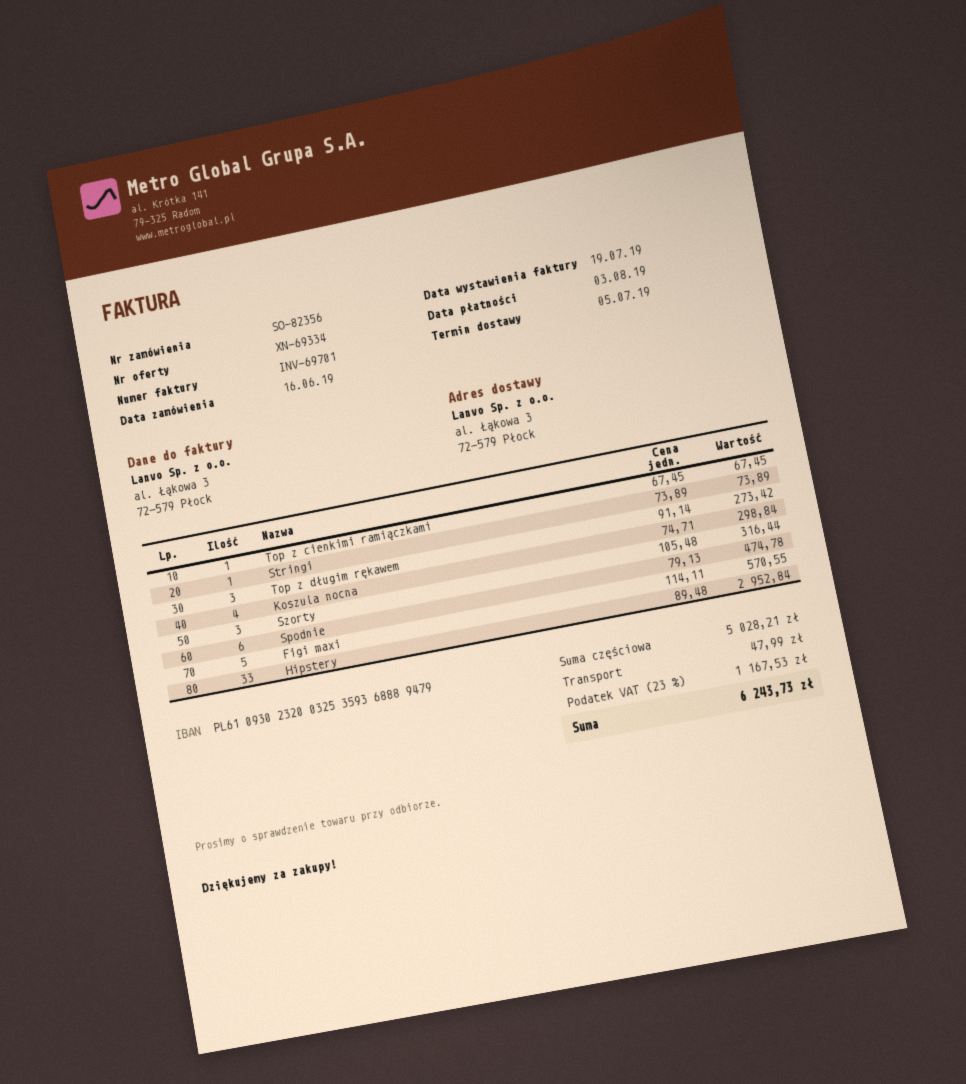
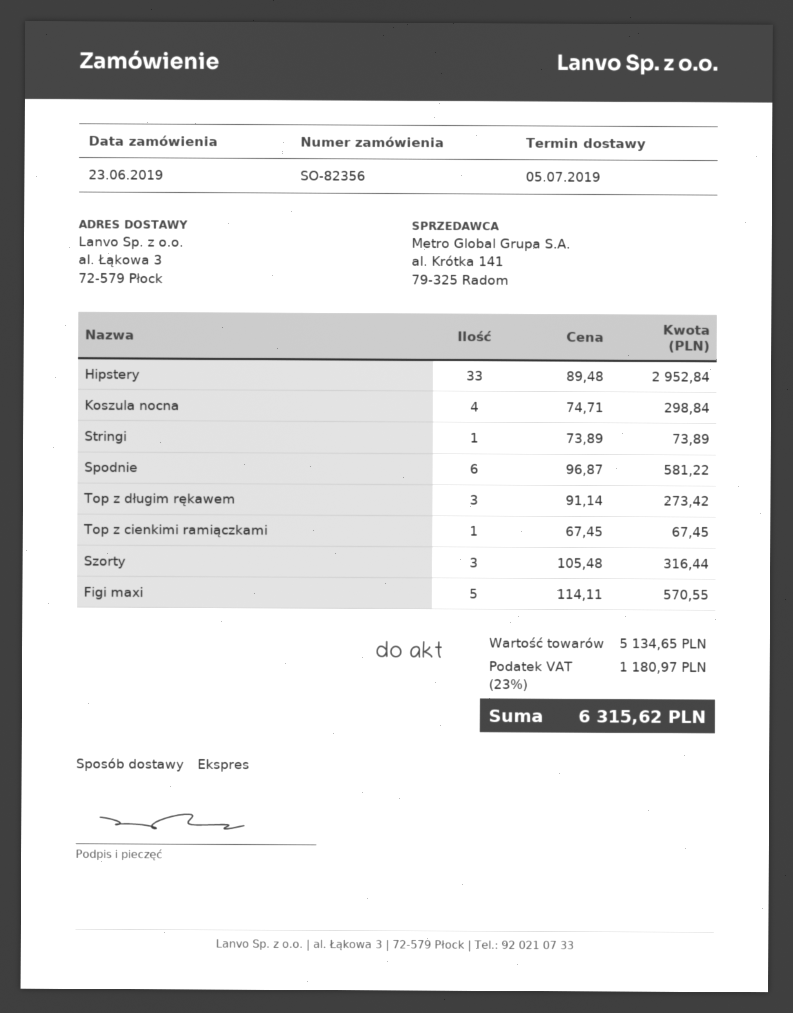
order date: 2019-06-16 -> 2019-06-23
Spodnie: 6 x 79.13 = 474.78 -> 6 x 96.87 = 581.22
subtotal: 5028.21 -> 5134.65
shipping: 47.99 -> none
tax: 23% = 1167.53 -> 23% = 1180.97
total: 6243.73 -> 6315.62

